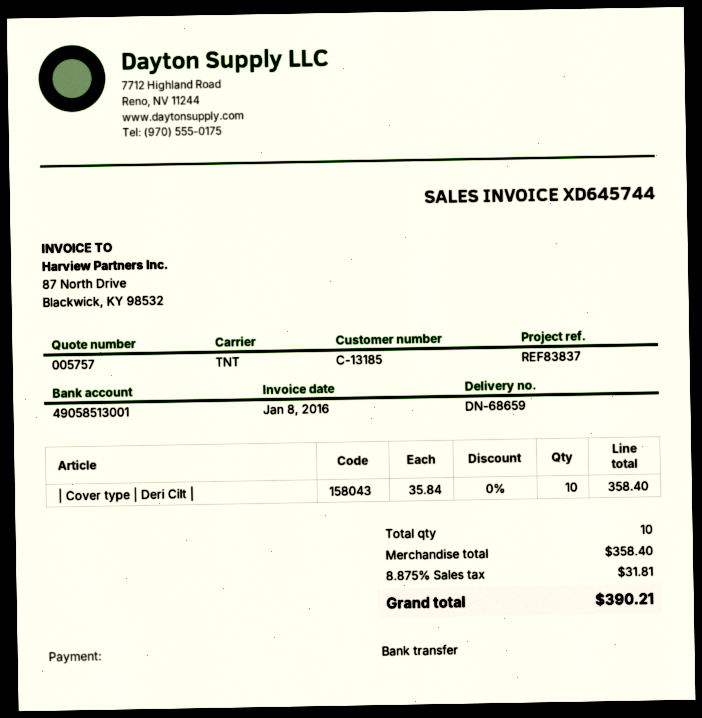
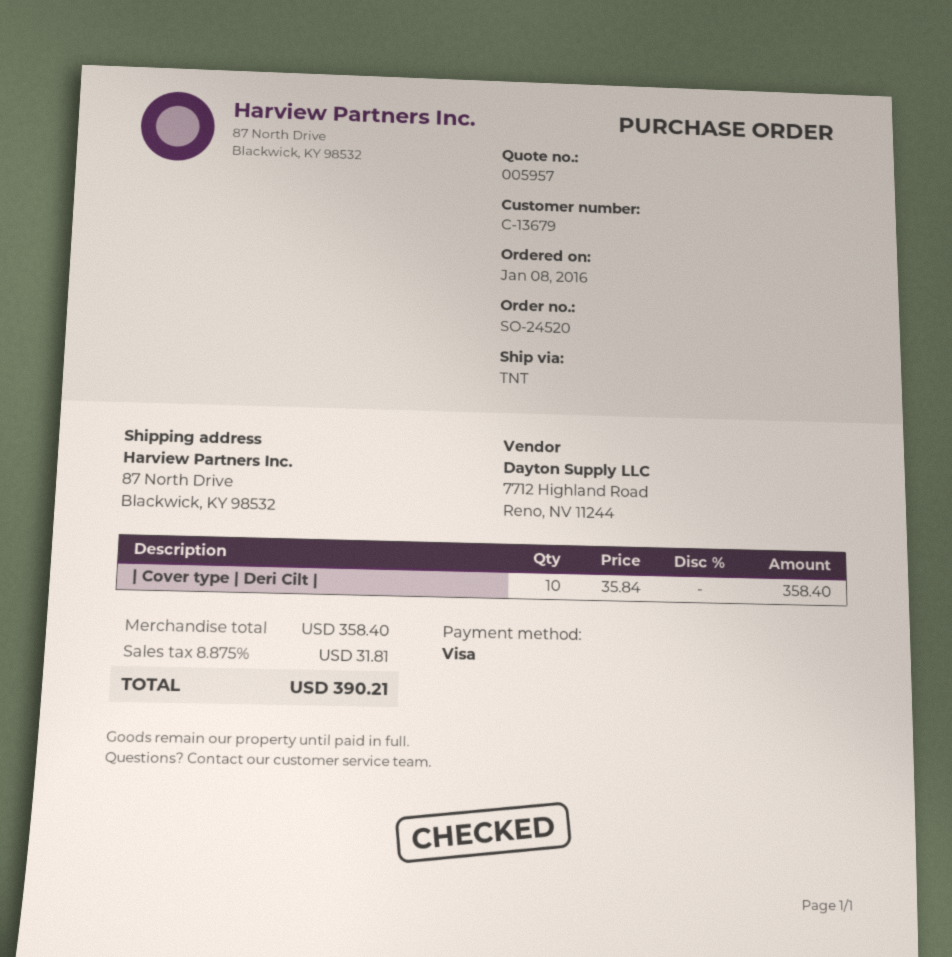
quote number: 005757 -> 005957
customer number: C-13185 -> C-13679
payment method: bank transfer -> Visa

